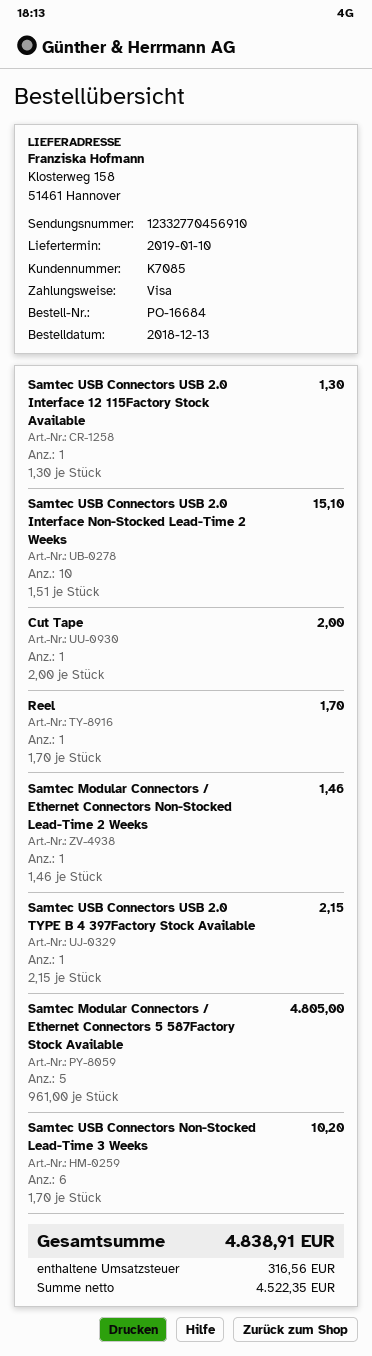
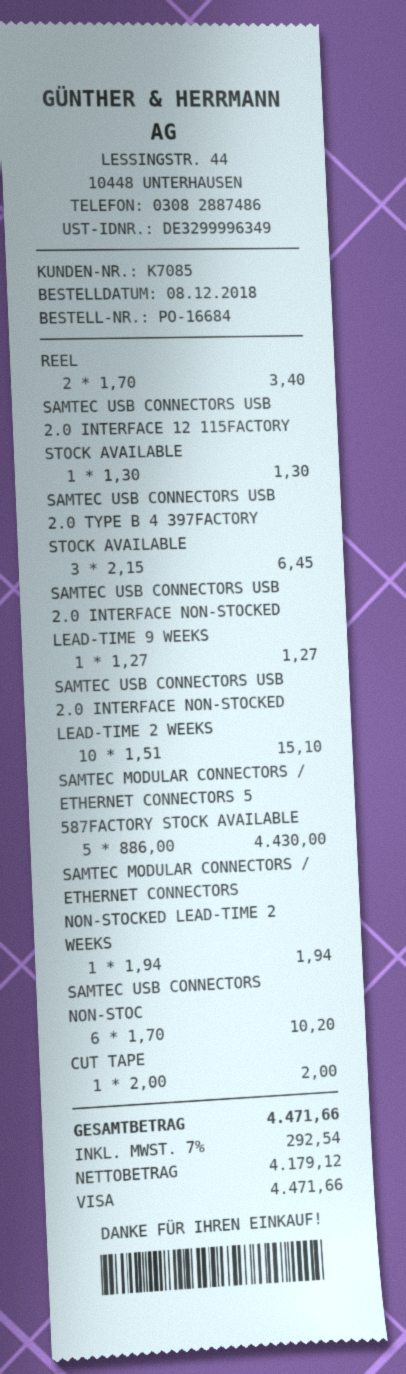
order date: 2018-12-13 -> 2018-12-08
Reel: 1 x 1.70 = 1.70 -> 2 x 1.70 = 3.40
Samtec Modular Connectors / Ethernet Connectors Non-Stocked Lead-Time 2 Weeks: 1 x 1.46 = 1.46 -> 1 x 1.94 = 1.94
Samtec USB Connectors USB 2.0 TYPE B 4 397Factory Stock Available: 1 x 2.15 = 2.15 -> 3 x 2.15 = 6.45
Samtec Modular Connectors / Ethernet Connectors 5 587Factory Stock Available: 5 x 961.00 = 4805.00 -> 5 x 886.00 = 4430.00
SAMTEC USB CONNECTORS USB 2.0 INTERFACE NON-STOCKED LEAD-TIME 9 WEEKS: none -> 1 x 1.27 = 1.27
net: 4522.35 -> 4179.12
tax: 316.56 -> 292.54
total: 4838.91 -> 4471.66

